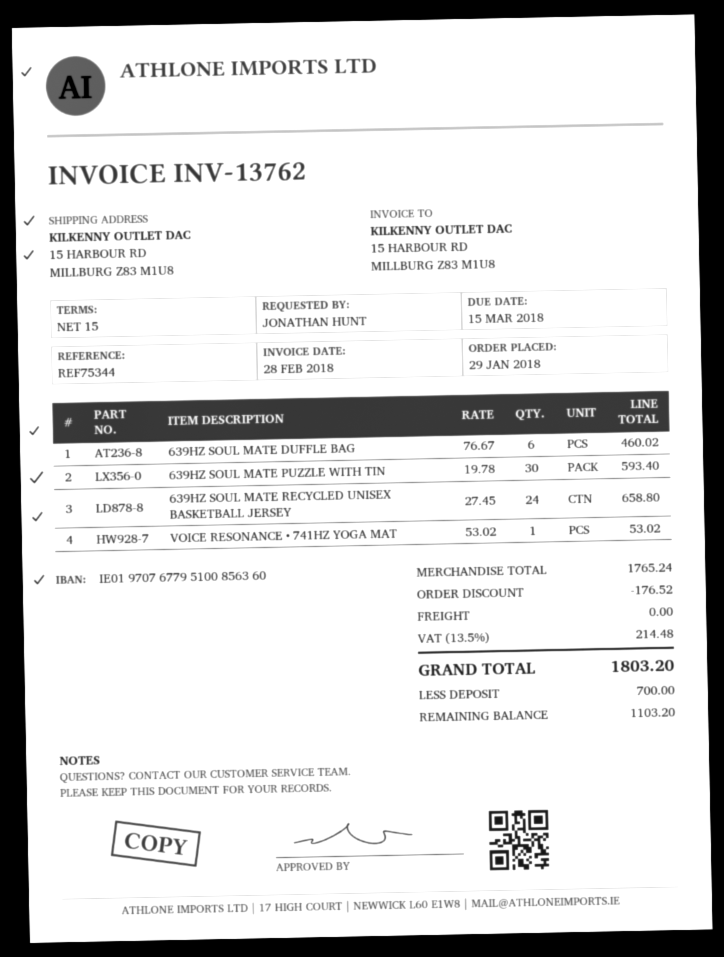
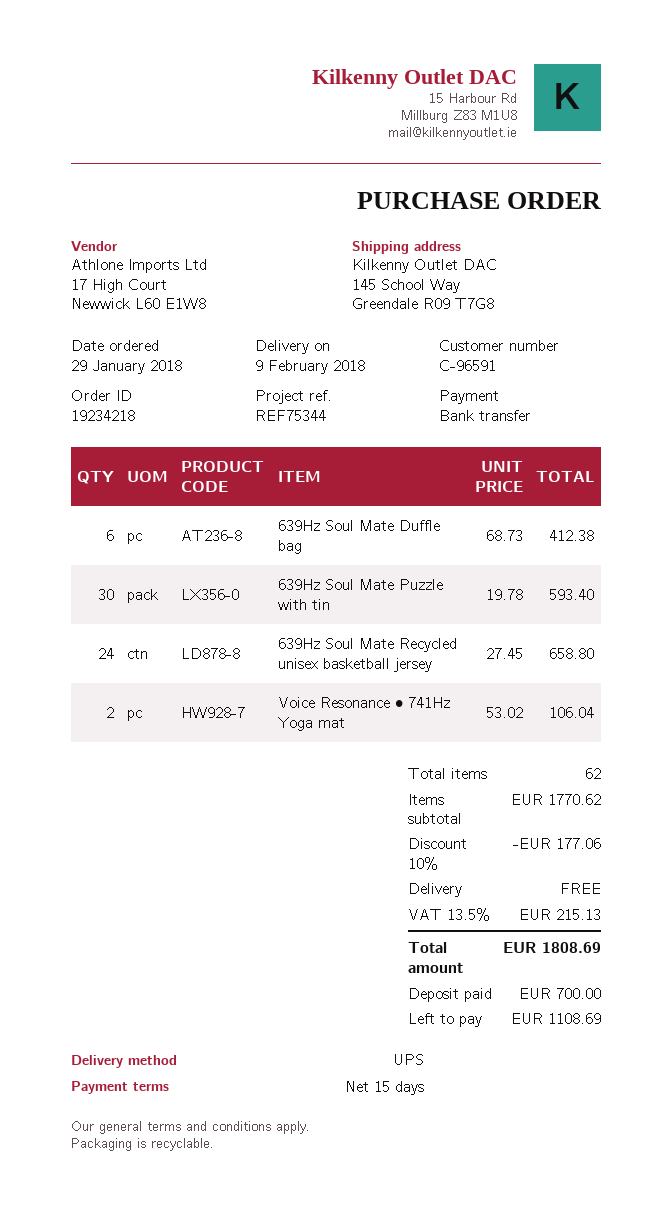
ship to: 15 HARBOUR RD, MILLBURG Z83 M1U8 -> 145 School Way, Greendale R09 T7G8
639HZ SOUL MATE DUFFLE BAG: 6 x 76.67 = 460.02 -> 6 x 68.73 = 412.38
VOICE RESONANCE • 741HZ YOGA MAT: 1 x 53.02 = 53.02 -> 2 x 53.02 = 106.04
subtotal: 1765.24 -> 1770.62
discount: 176.52 -> 177.06
tax: 13.5% = 214.48 -> 13.5% = 215.13
total: 1803.20 -> 1808.69
balance: 1103.20 -> 1108.69

